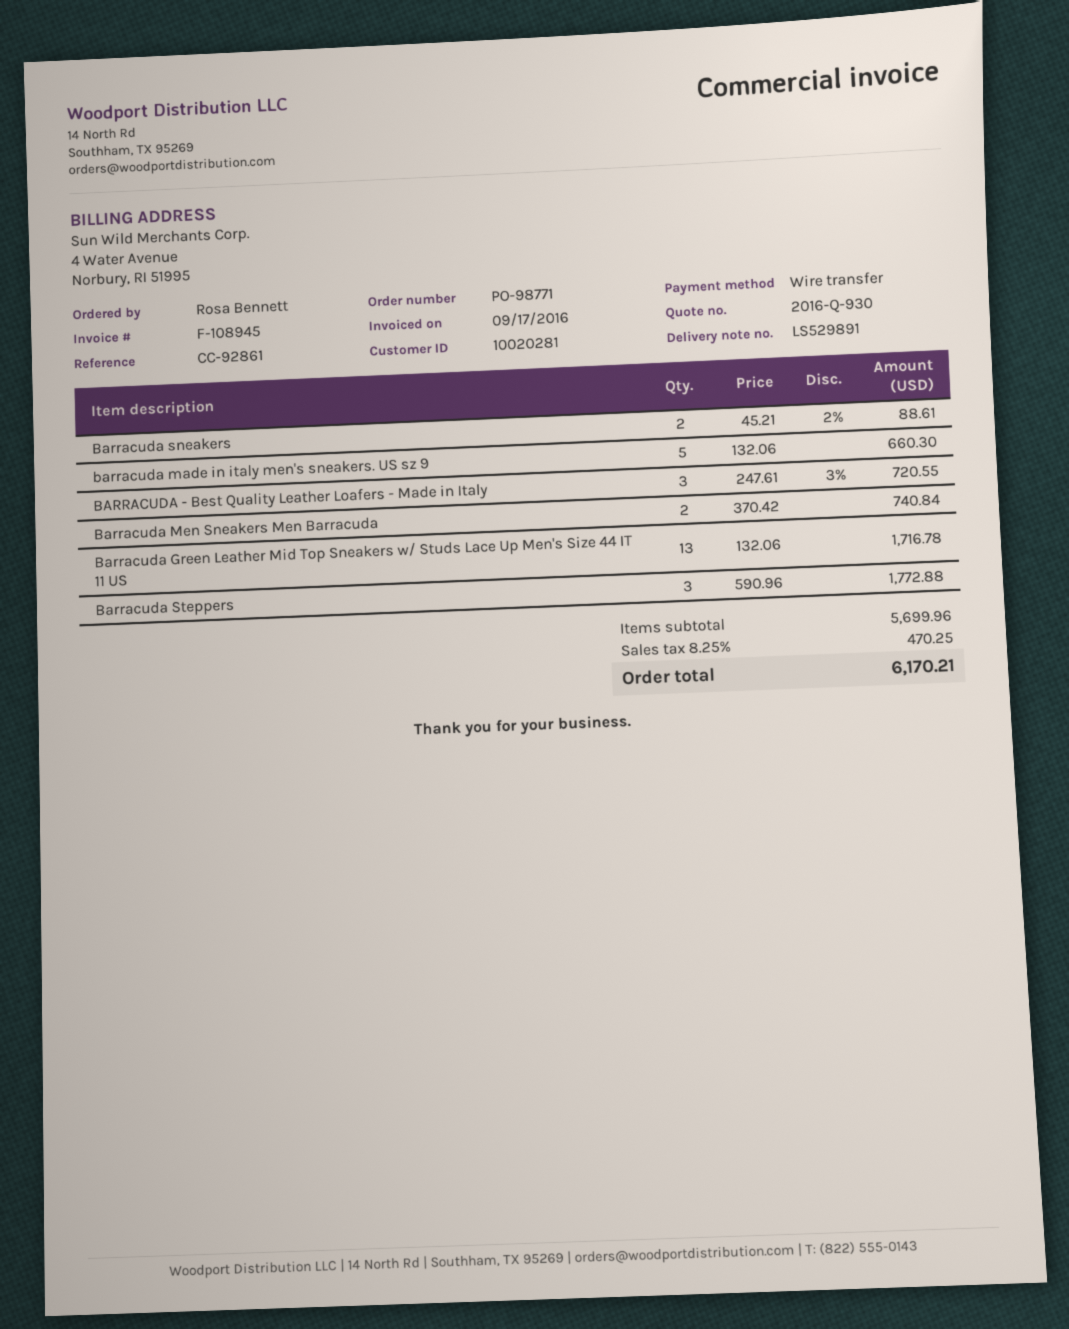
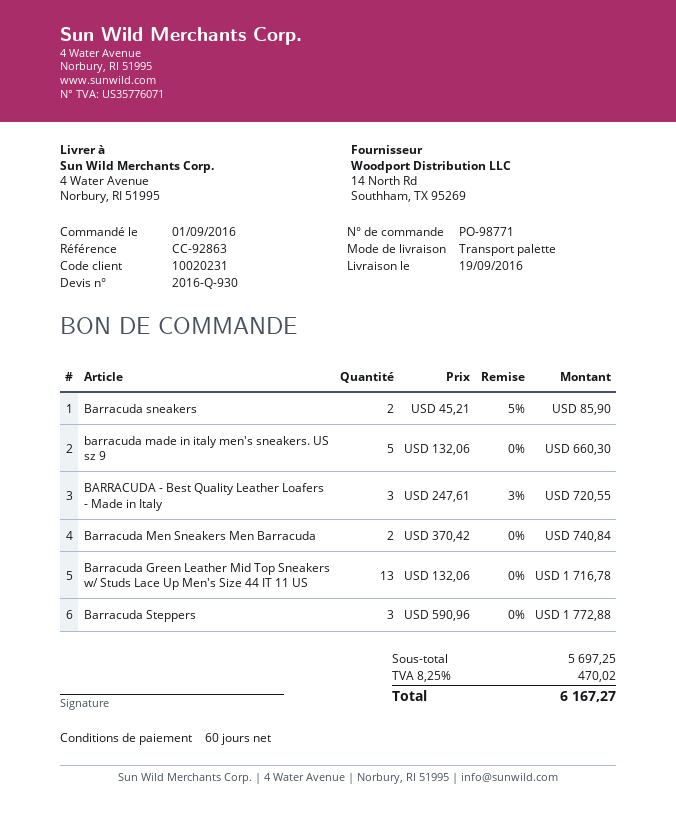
customer number: 10020281 -> 10020231
reference: CC-92861 -> CC-92863
Barracuda sneakers: 2 x 45.21 - 2% = 88.61 -> 2 x 45.21 - 5% = 85.90
subtotal: 5699.96 -> 5697.25
tax: 8.25% = 470.25 -> 8.25% = 470.02
total: 6170.21 -> 6167.27

